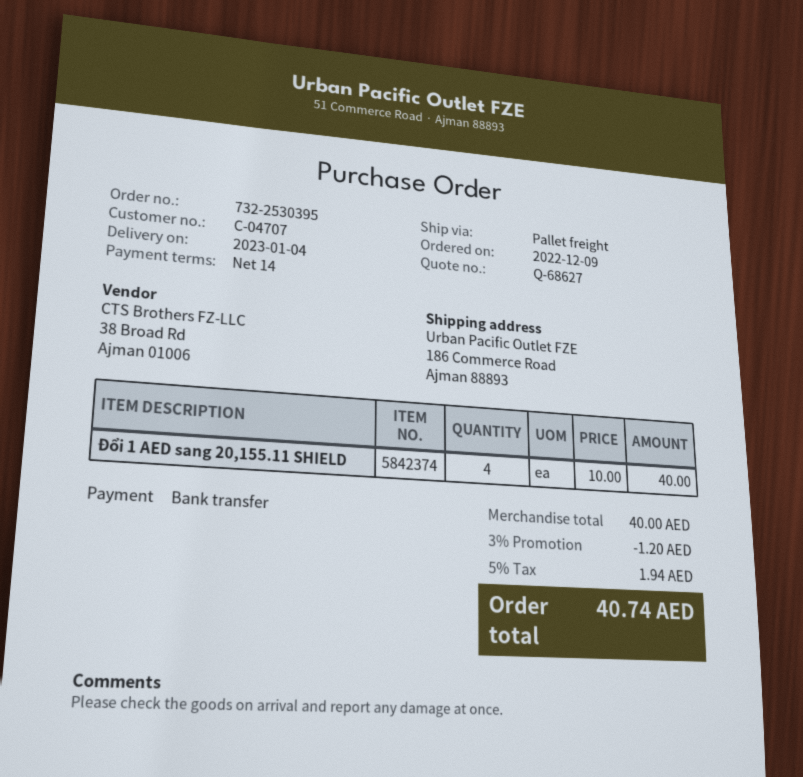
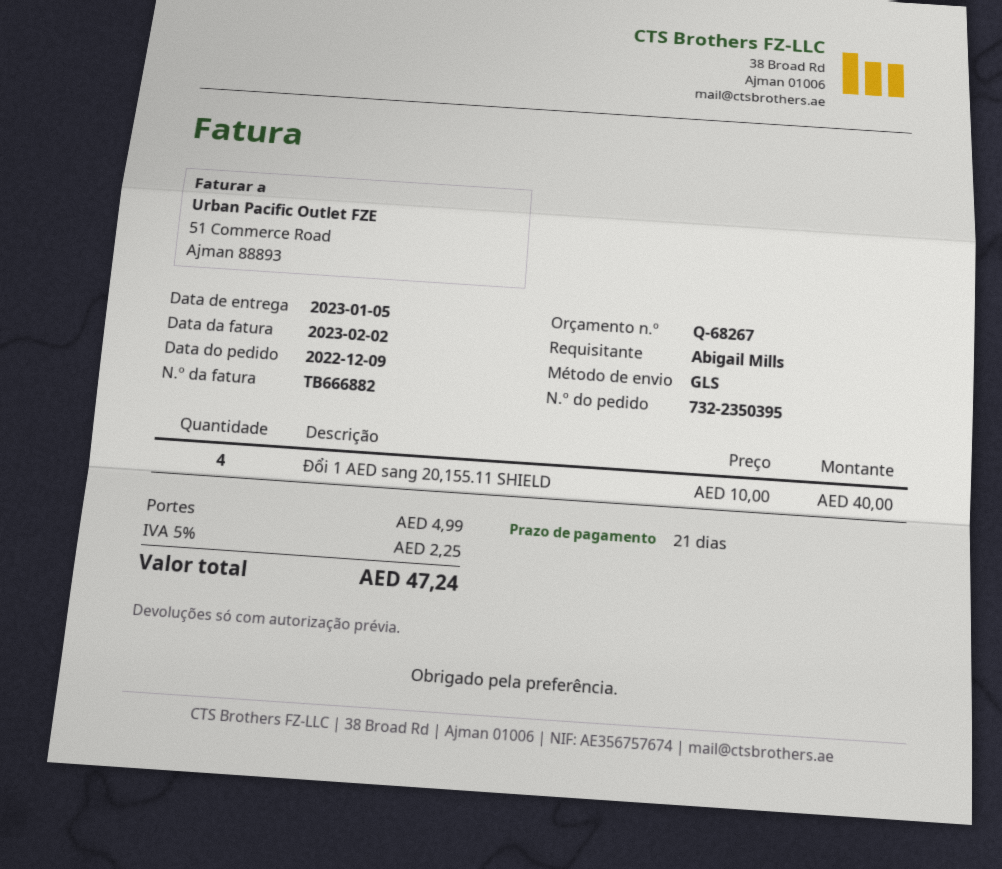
quote number: Q-68627 -> Q-68267
order number: 732-2530395 -> 732-2350395
delivery date: 2023-01-04 -> 2023-01-05
payment terms: 14 days -> 21 days
shipping method: pallet freight -> GLS
discount: 3% = 1.20 -> none
shipping: none -> 4.99
tax: 5% = 1.94 -> 5% = 2.25
total: 40.74 -> 47.24

